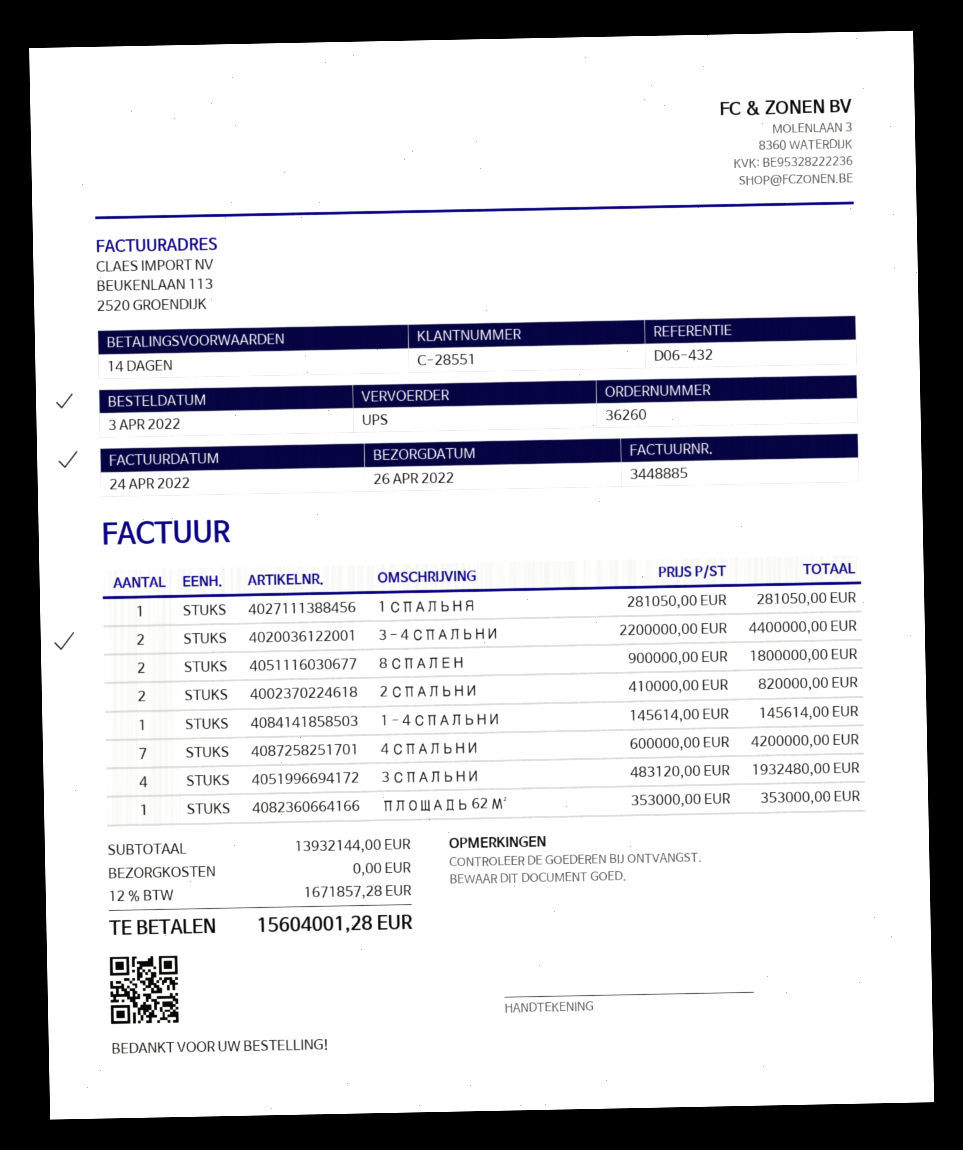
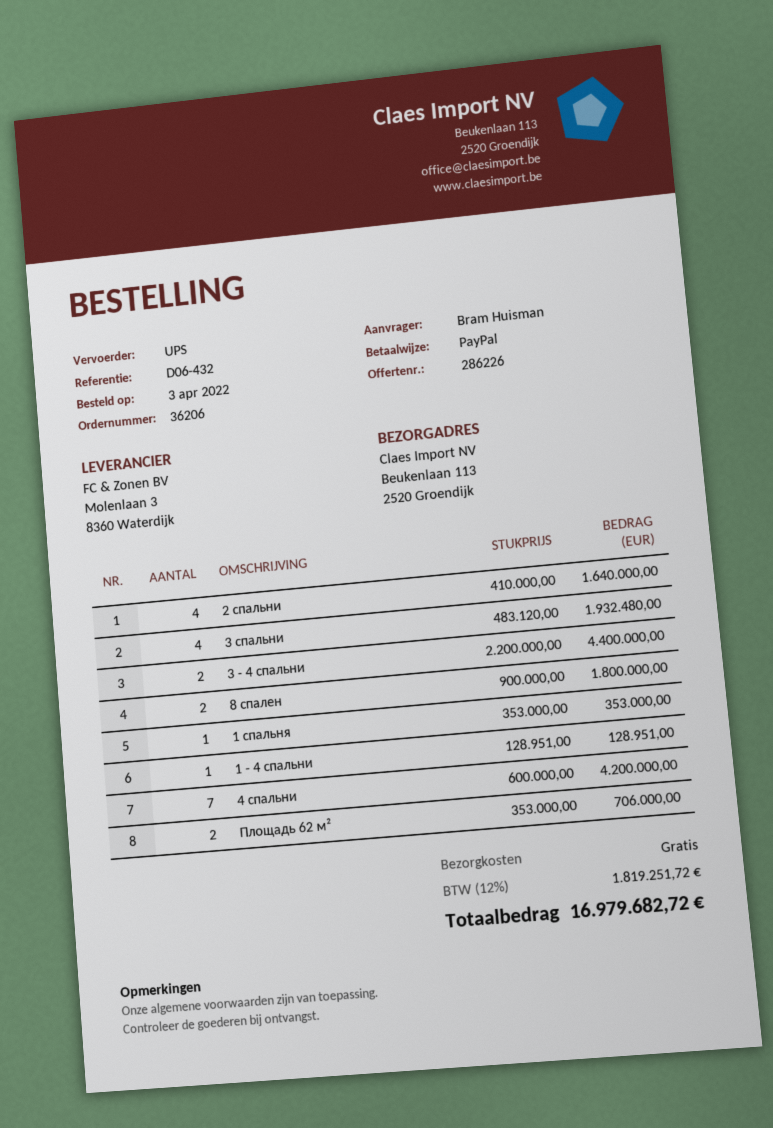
order number: 36260 -> 36206
1 СПАЛЬНЯ: 1 x 281050.00 = 281050.00 -> 1 x 353000.00 = 353000.00
2 СПАЛЬНИ: 2 x 410000.00 = 820000.00 -> 4 x 410000.00 = 1640000.00
1 - 4 СПАЛЬНИ: 1 x 145614.00 = 145614.00 -> 1 x 128951.00 = 128951.00
ПЛОЩАДЬ 62 М²: 1 x 353000.00 = 353000.00 -> 2 x 353000.00 = 706000.00
tax: 12% = 1671857.28 -> 12% = 1819251.72
total: 15604001.28 -> 16979682.72

